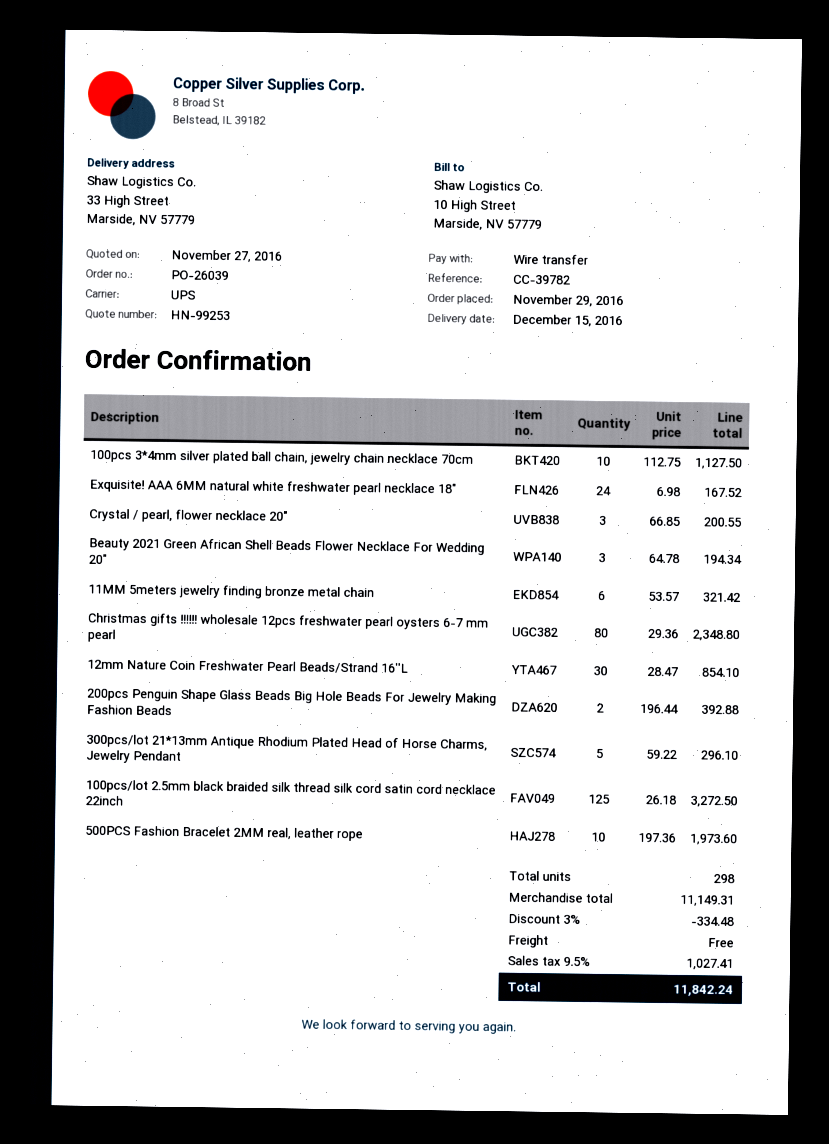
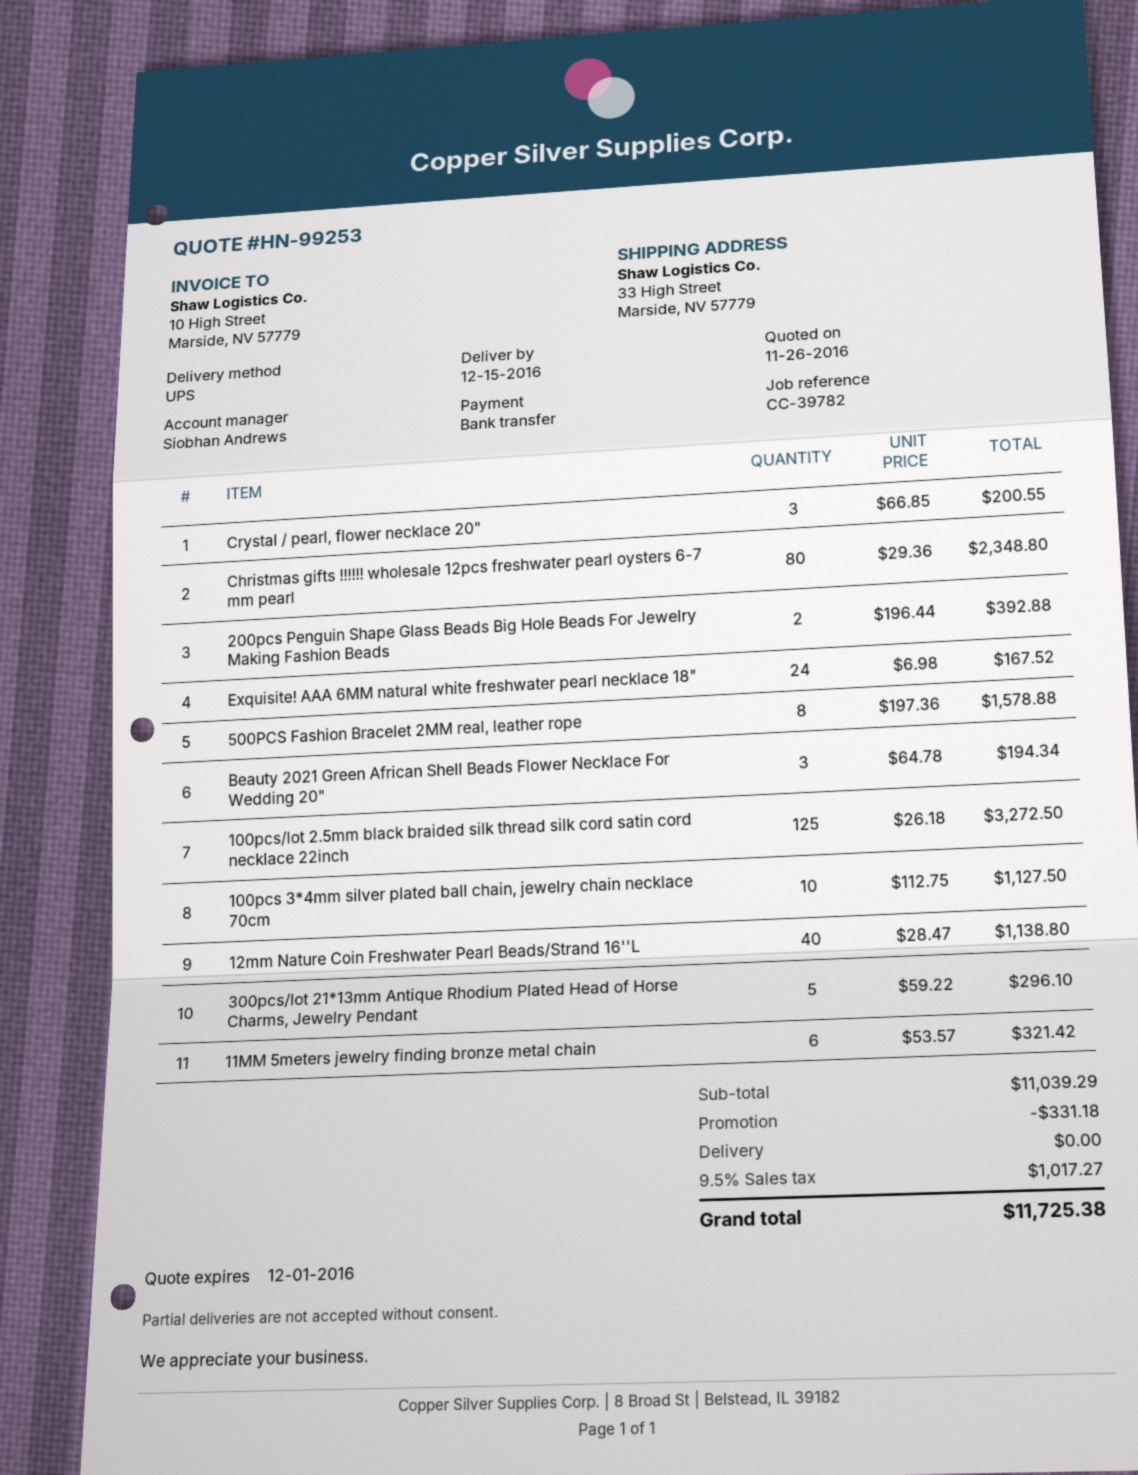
quote date: 2016-11-27 -> 2016-11-26
12mm Nature Coin Freshwater Pearl Beads/Strand 16''L: 30 x 28.47 = 854.10 -> 40 x 28.47 = 1138.80
500PCS Fashion Bracelet 2MM real, leather rope: 10 x 197.36 = 1973.60 -> 8 x 197.36 = 1578.88
subtotal: 11149.31 -> 11039.29
discount: 334.48 -> 331.18
tax: 9.5% = 1027.41 -> 9.5% = 1017.27
total: 11842.24 -> 11725.38

